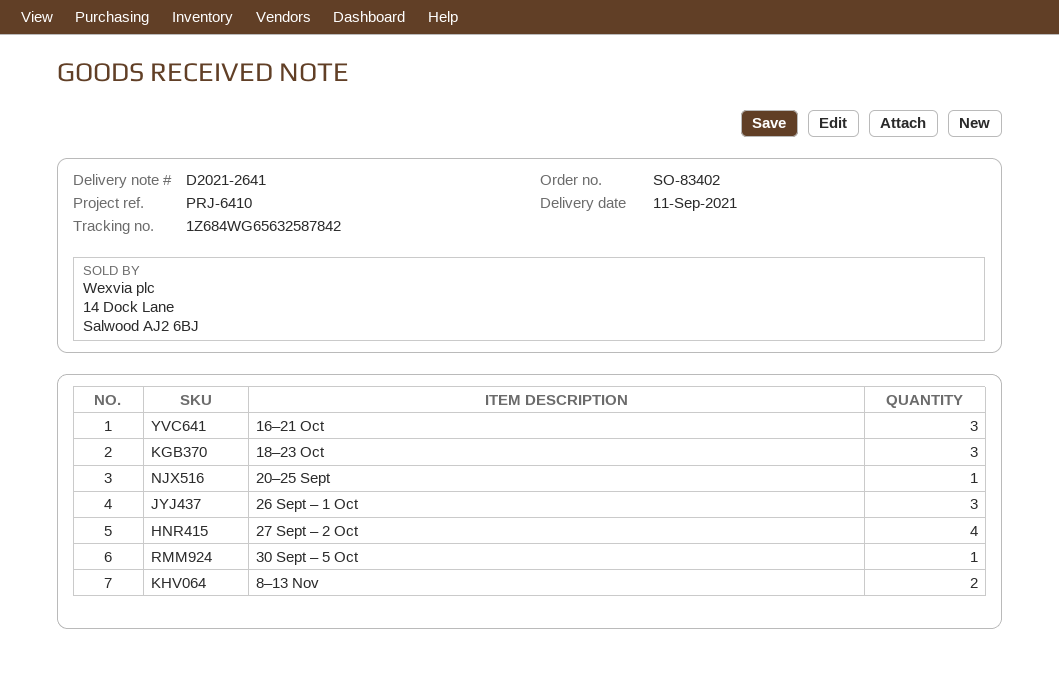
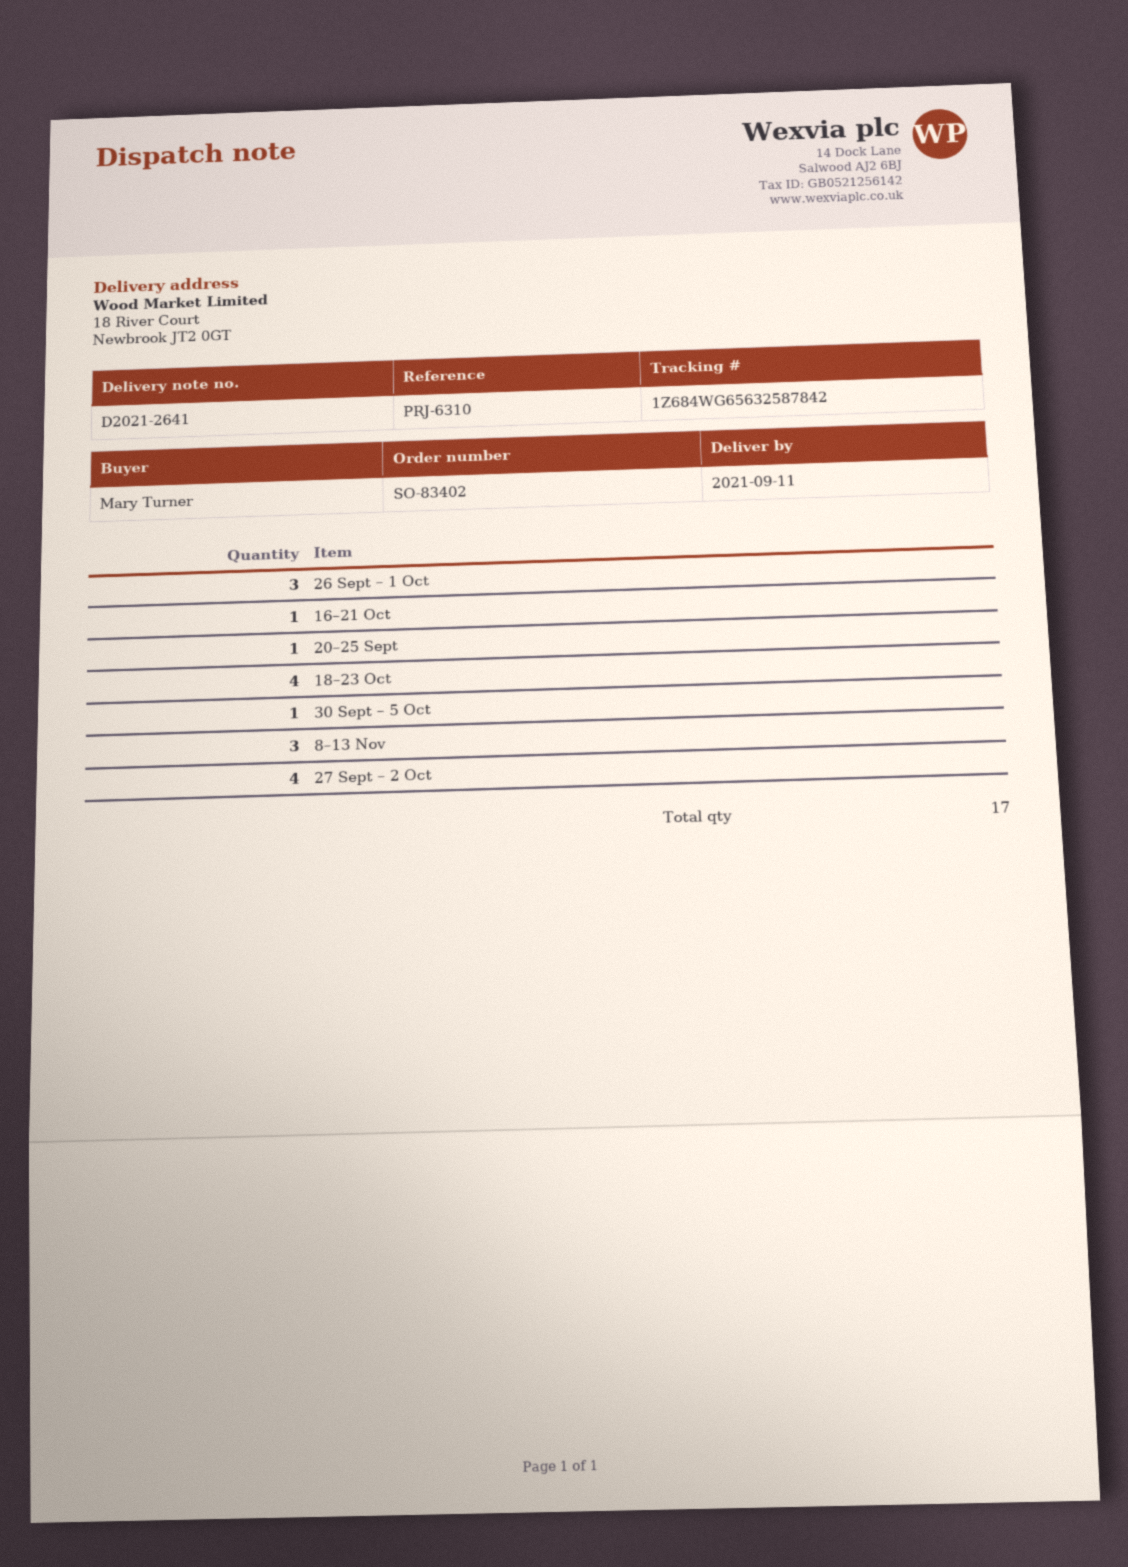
reference: PRJ-6410 -> PRJ-6310
16–21 Oct: 3 -> 1
18–23 Oct: 3 -> 4
8–13 Nov: 2 -> 3

